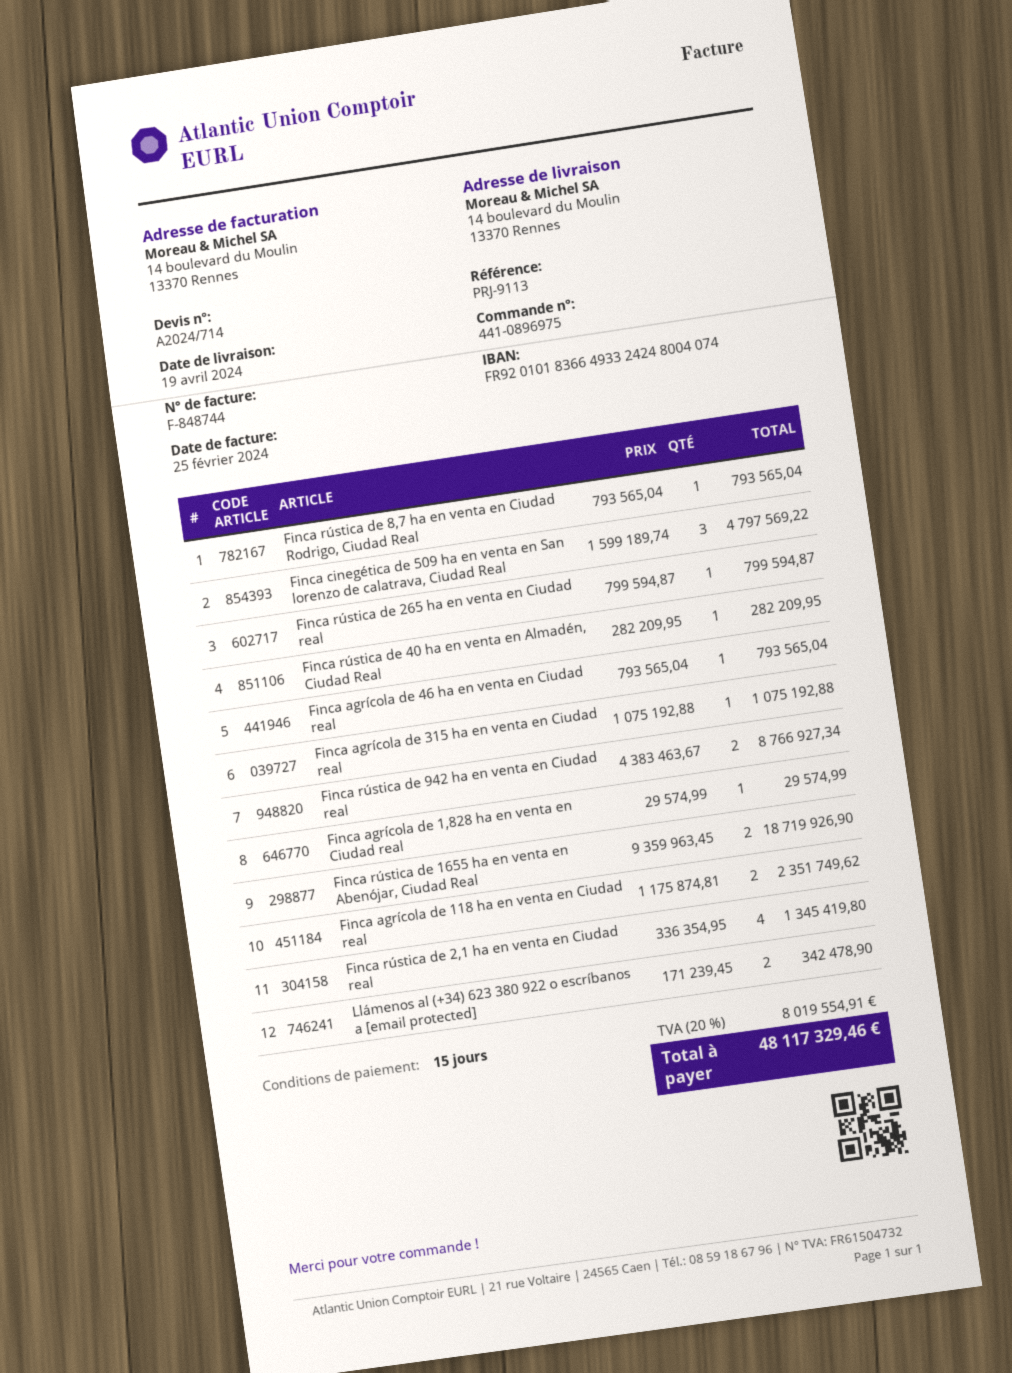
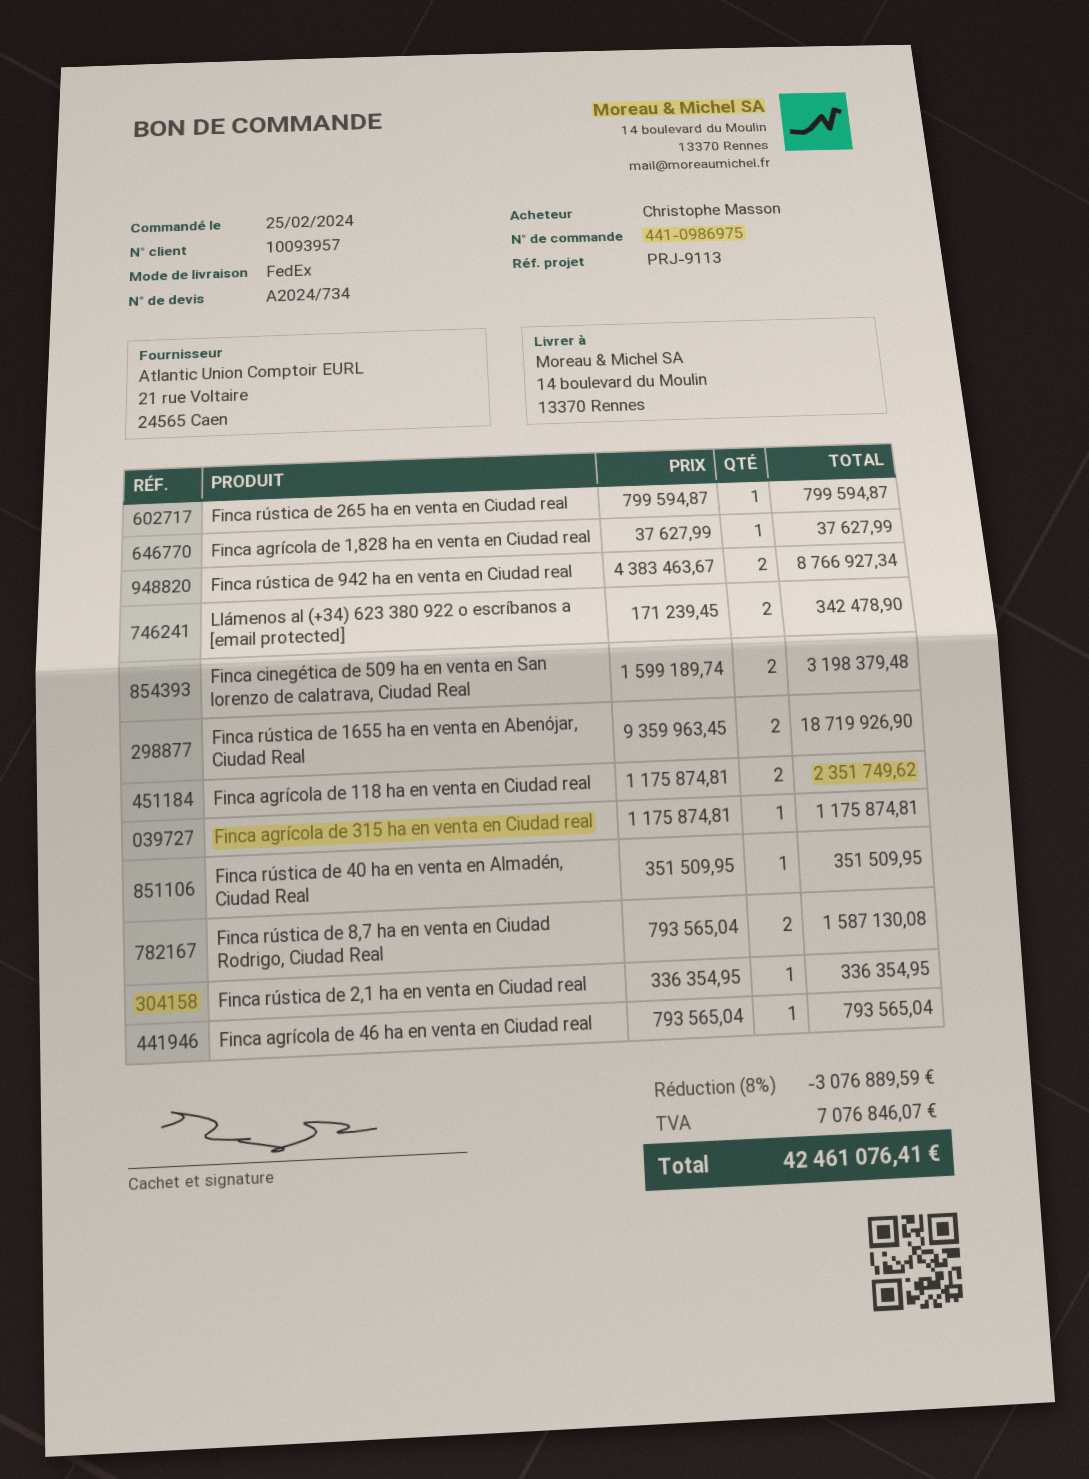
quote number: A2024/714 -> A2024/734
order number: 441-0896975 -> 441-0986975
Finca rústica de 8,7 ha en venta en Ciudad Rodrigo, Ciudad Real: 1 x 793565.04 = 793565.04 -> 2 x 793565.04 = 1587130.08
Finca cinegética de 509 ha en venta en San lorenzo de calatrava, Ciudad Real: 3 x 1599189.74 = 4797569.22 -> 2 x 1599189.74 = 3198379.48
Finca rústica de 40 ha en venta en Almadén, Ciudad Real: 1 x 282209.95 = 282209.95 -> 1 x 351509.95 = 351509.95
Finca agrícola de 315 ha en venta en Ciudad real: 1 x 1075192.88 = 1075192.88 -> 1 x 1175874.81 = 1175874.81
Finca agrícola de 1,828 ha en venta en Ciudad real: 1 x 29574.99 = 29574.99 -> 1 x 37627.99 = 37627.99
Finca rústica de 2,1 ha en venta en Ciudad real: 4 x 336354.95 = 1345419.80 -> 1 x 336354.95 = 336354.95
discount: none -> 8% = 3076889.59
tax: 8019554.91 -> 7076846.07
total: 48117329.46 -> 42461076.41

